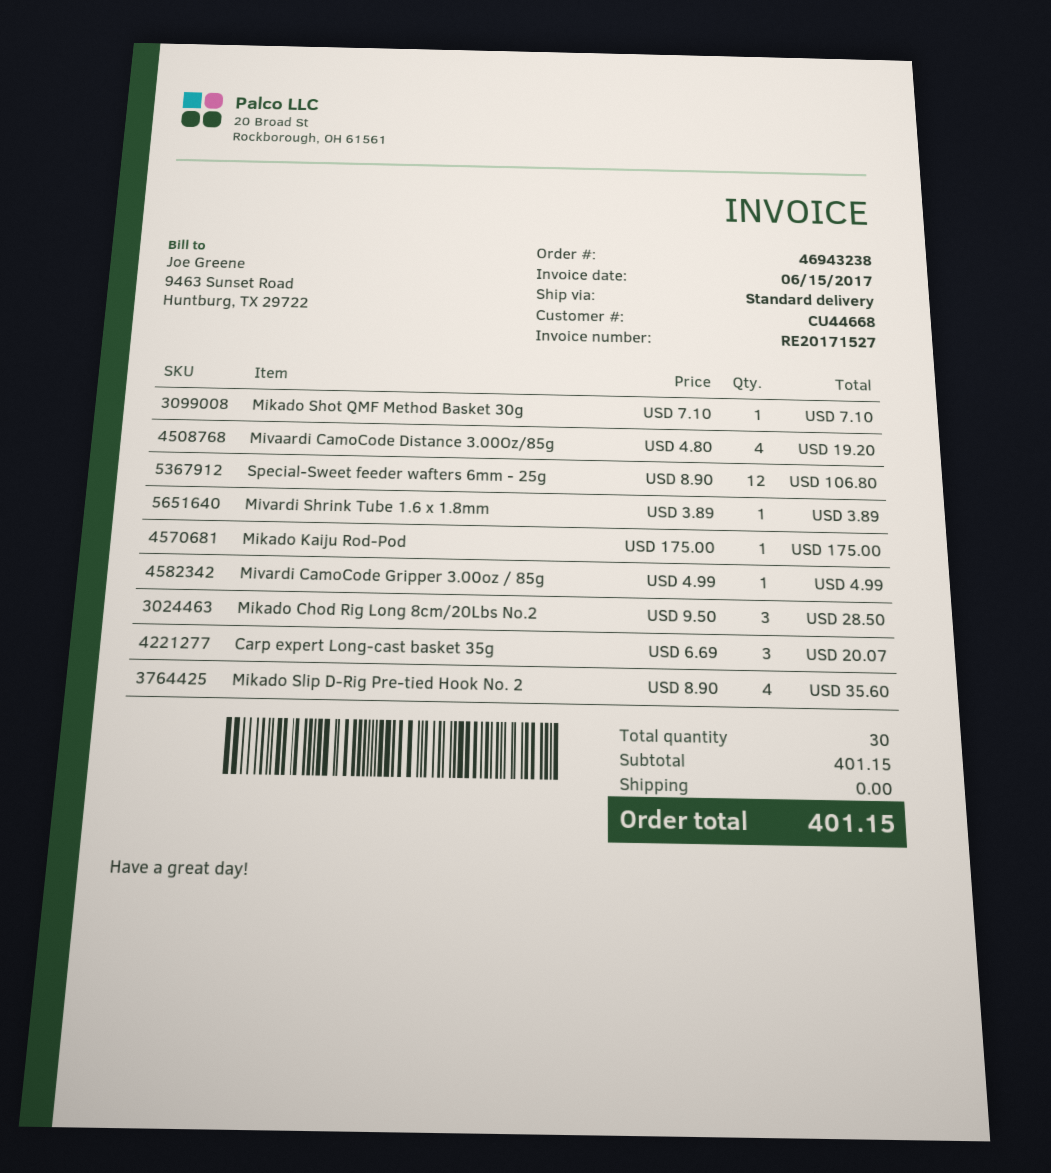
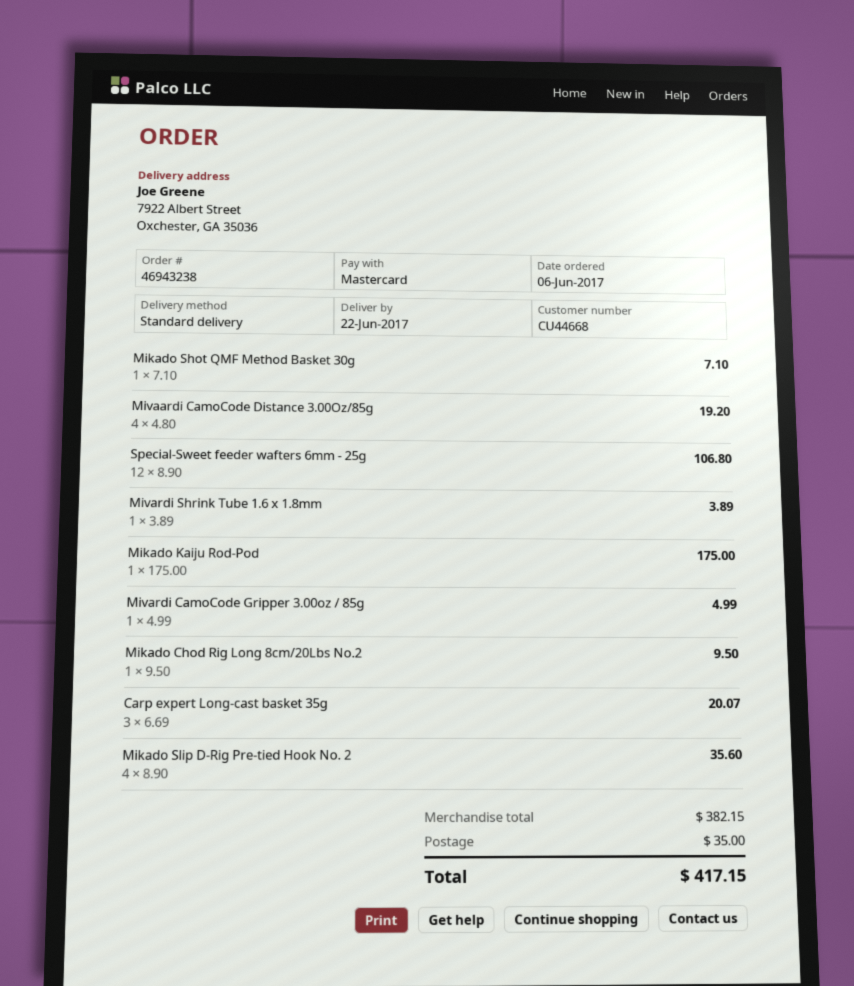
Mikado Chod Rig Long 8cm/20Lbs No.2: 3 x 9.50 = 28.50 -> 1 x 9.50 = 9.50
subtotal: 401.15 -> 382.15
shipping: 0.00 -> 35.00
total: 401.15 -> 417.15

